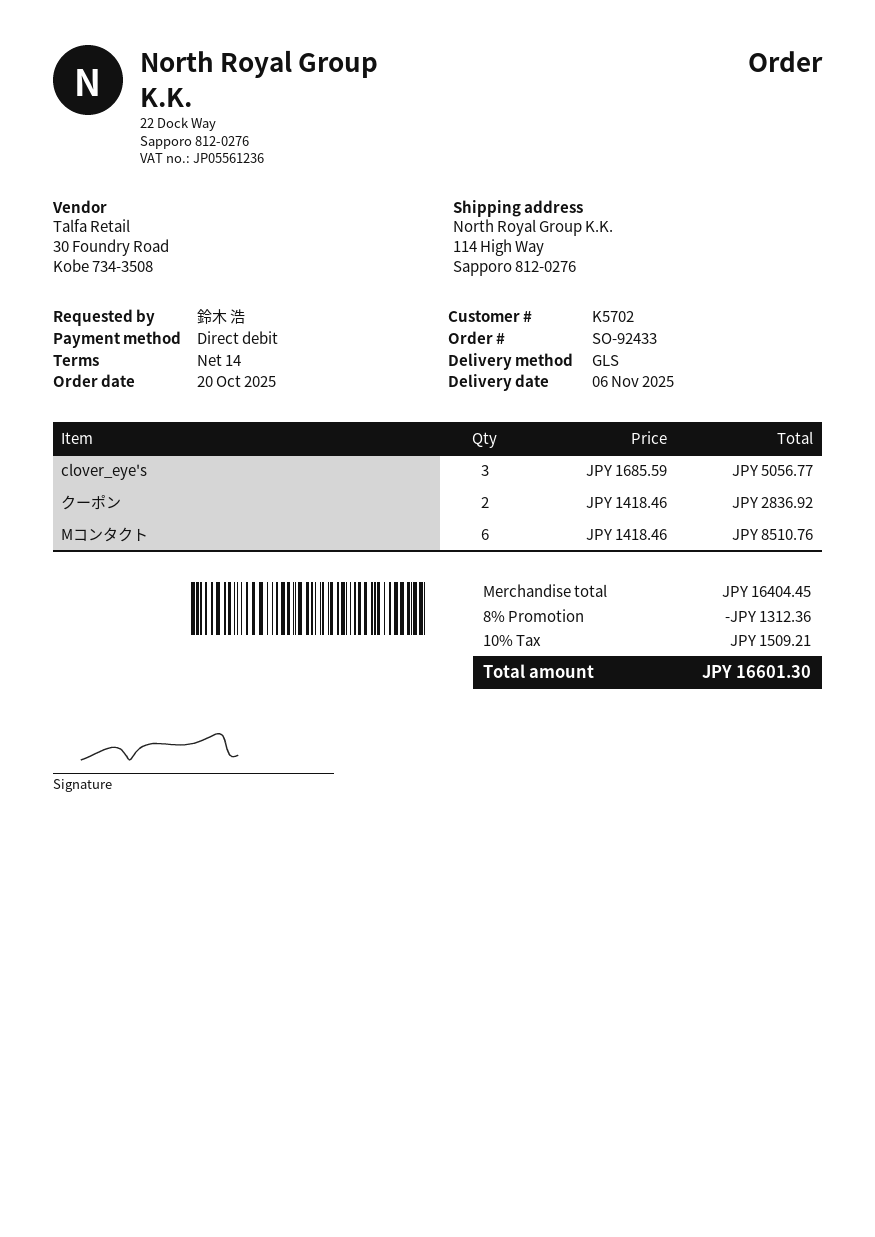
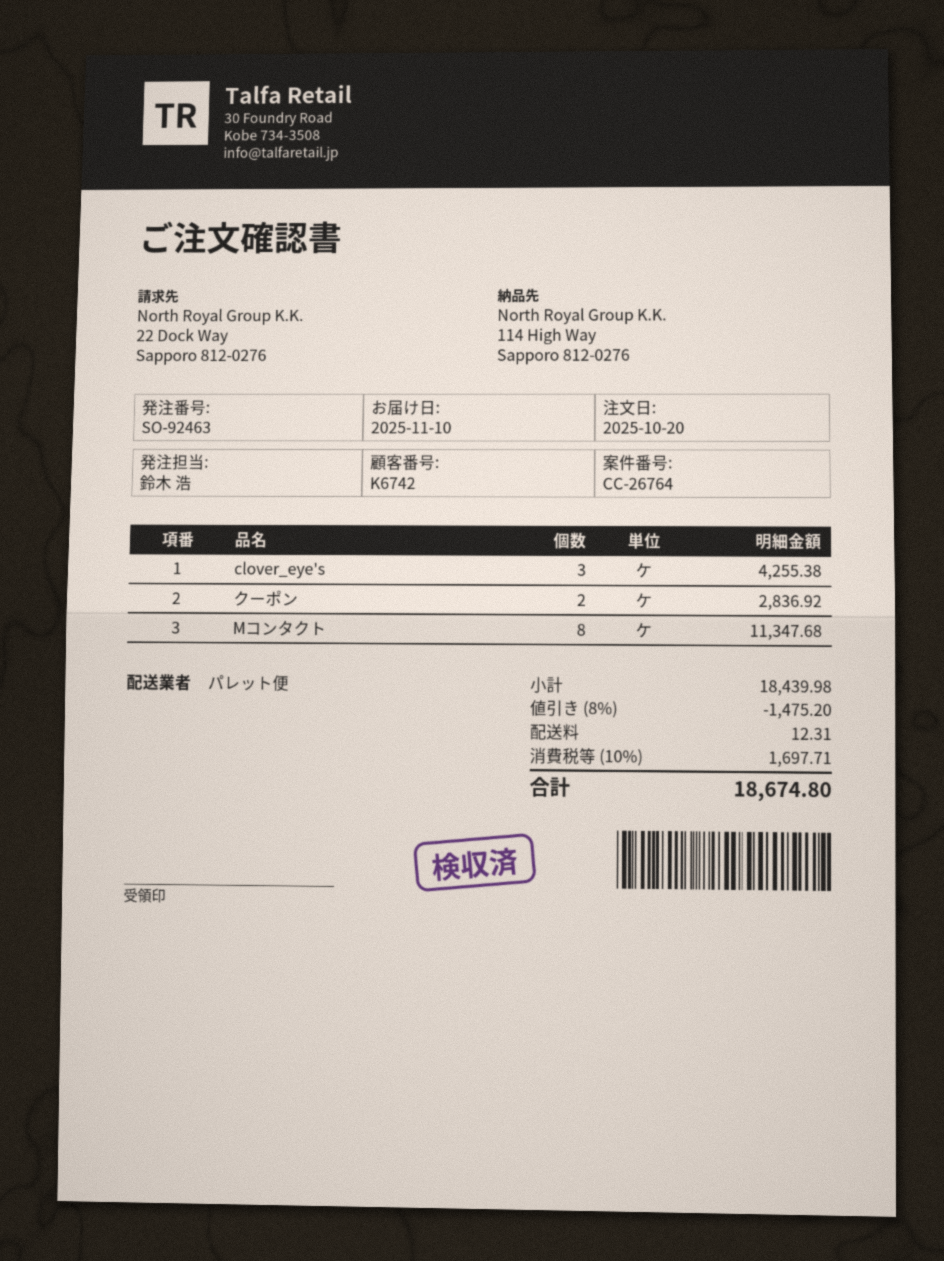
order number: SO-92433 -> SO-92463
delivery date: 2025-11-06 -> 2025-11-10
customer number: K5702 -> K6742
shipping method: GLS -> pallet freight
clover_eye's: 3 for 5056.77 -> 3 for 4255.38
Mコンタクト: 6 for 8510.76 -> 8 for 11347.68
subtotal: 16404.45 -> 18439.98
discount: 8% = 1312.36 -> 8% = 1475.20
shipping: none -> 12.31
tax: 10% = 1509.21 -> 10% = 1697.71
total: 16601.30 -> 18674.80

